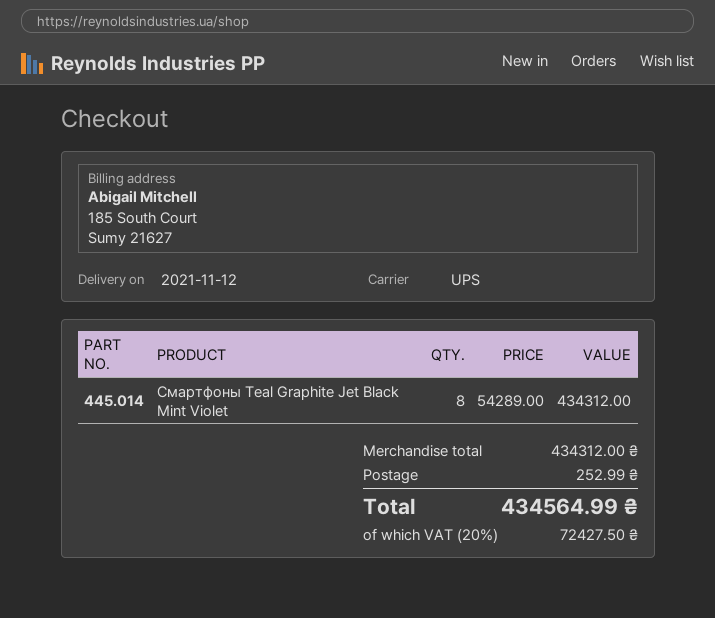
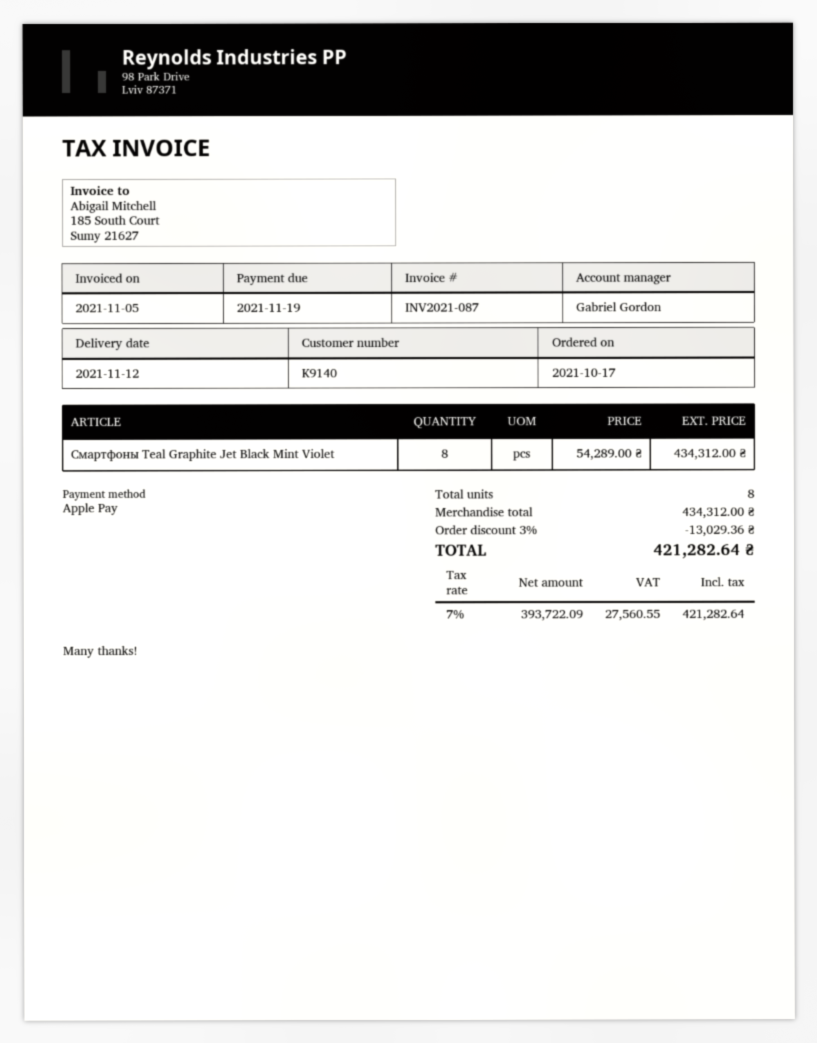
discount: none -> 3% = 13029.36
shipping: 252.99 -> none
tax: 20% = 72427.50 -> 7% = 27560.55
total: 434564.99 -> 421282.64

